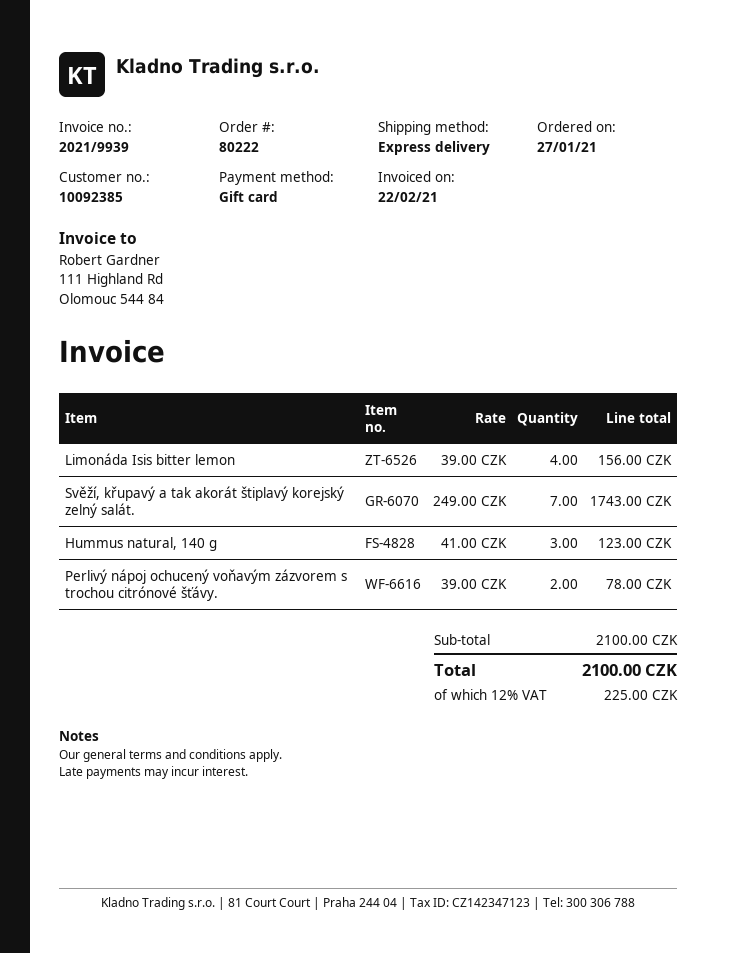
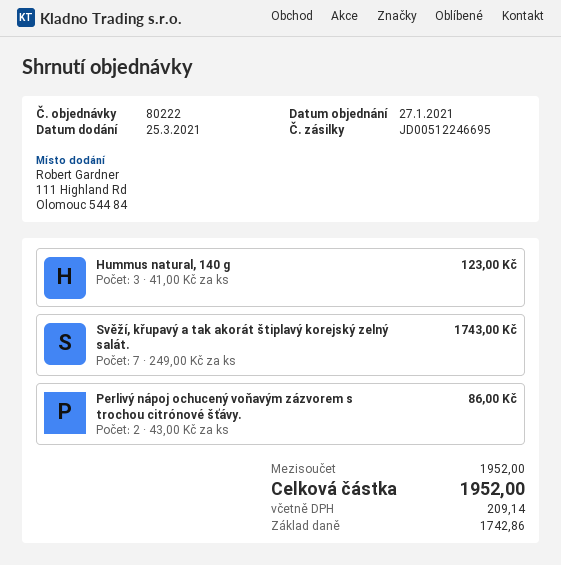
Limonáda Isis bitter lemon: 4 x 39.00 = 156.00 -> none
Perlivý nápoj ochucený voňavým zázvorem s trochou citrónové šťávy.: 2 x 39.00 = 78.00 -> 2 x 43.00 = 86.00
subtotal: 2100.00 -> 1952.00
tax: 225.00 -> 209.14
total: 2100.00 -> 1952.00

